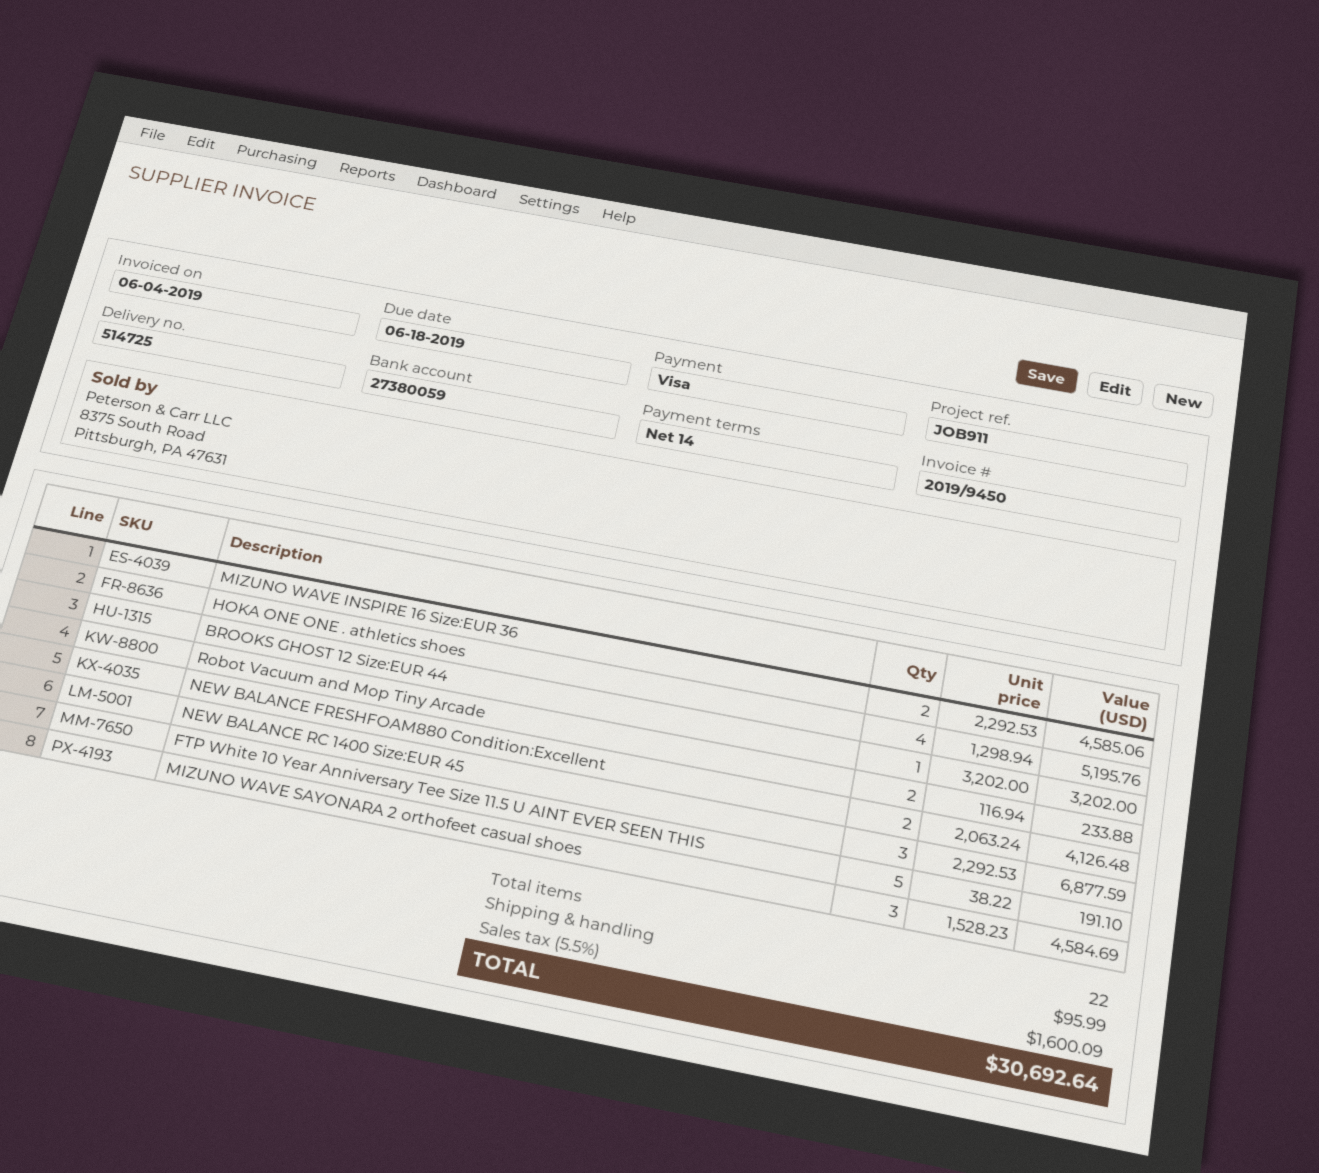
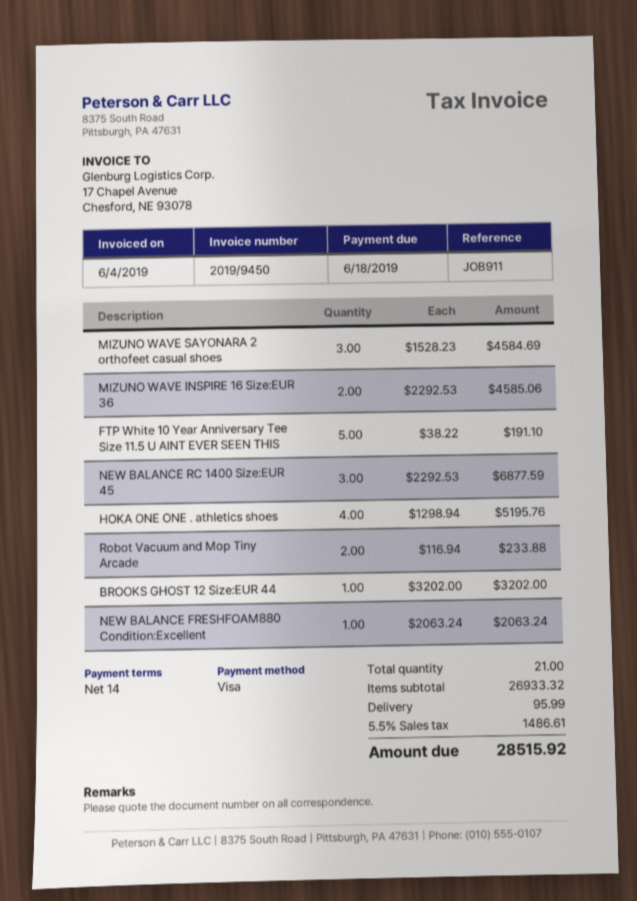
NEW BALANCE FRESHFOAM880 Condition:Excellent: 2 x 2063.24 = 4126.48 -> 1 x 2063.24 = 2063.24
total quantity: 22 -> 21
tax: 5.5% = 1600.09 -> 5.5% = 1486.61
total: 30692.64 -> 28515.92

